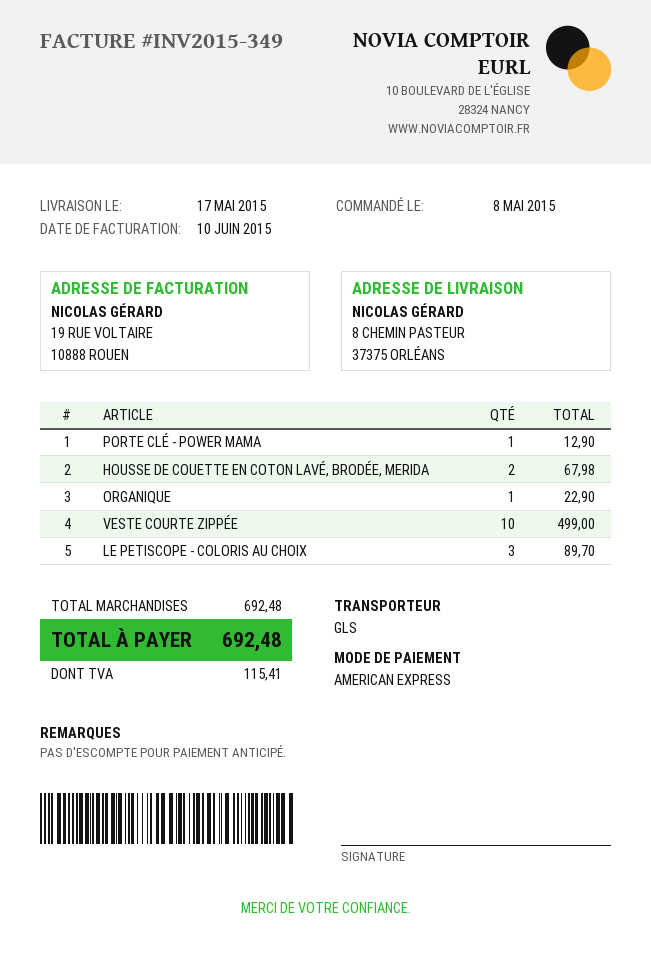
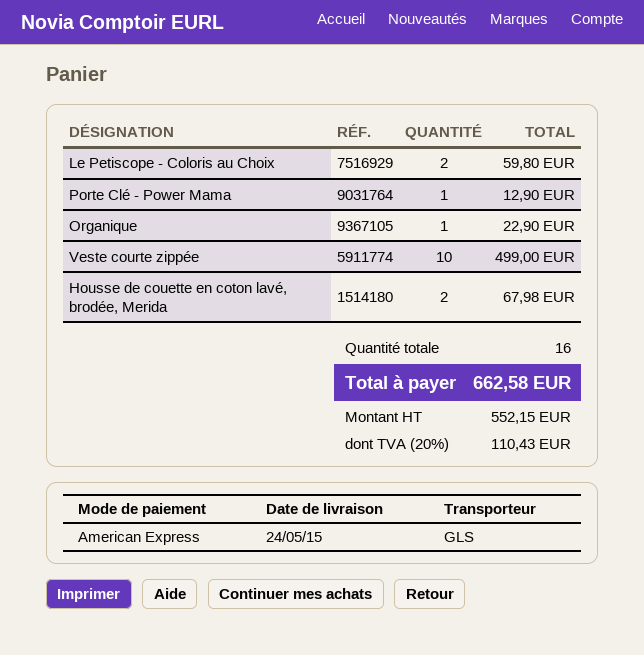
delivery date: 2015-05-17 -> 2015-05-24
LE PETISCOPE - COLORIS AU CHOIX: 3 for 89.70 -> 2 for 59.80
tax: 115.41 -> 110.43
total: 692.48 -> 662.58

